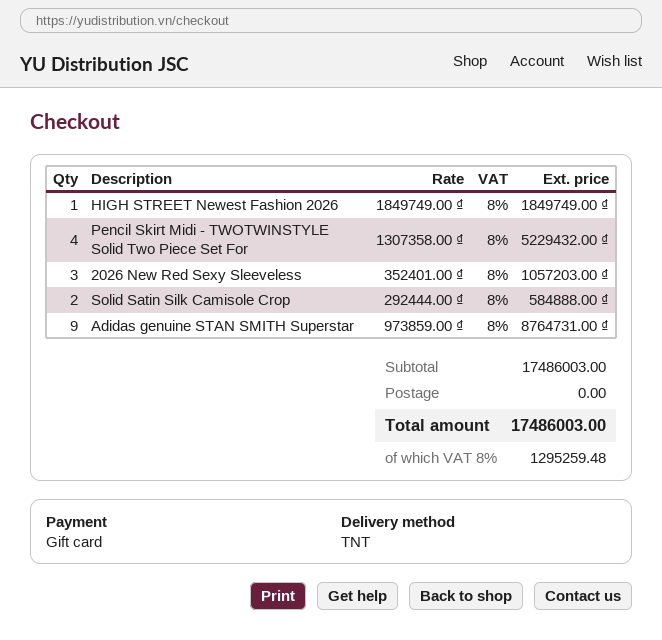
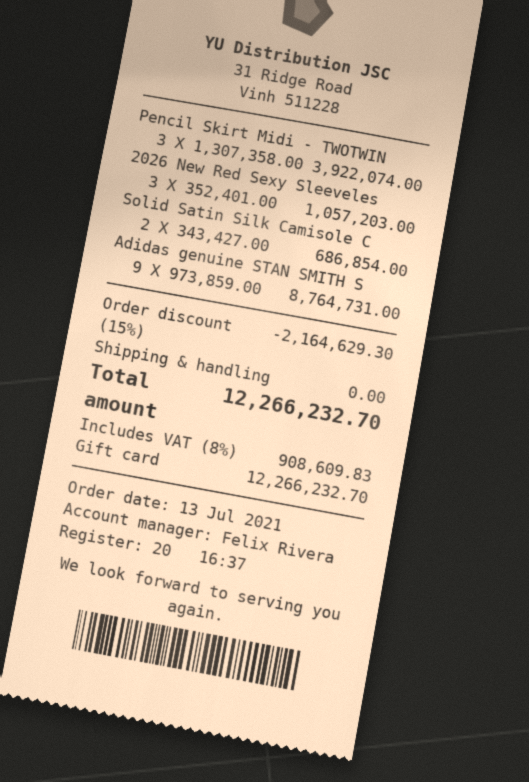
HIGH STREET Newest Fashion 2026: 1 x 1849749.00 = 1849749.00 -> none
Pencil Skirt Midi - TWOTWINSTYLE Solid Two Piece Set For: 4 x 1307358.00 = 5229432.00 -> 3 x 1307358.00 = 3922074.00
Solid Satin Silk Camisole Crop: 2 x 292444.00 = 584888.00 -> 2 x 343427.00 = 686854.00
discount: none -> 15% = 2164629.30
tax: 8% = 1295259.48 -> 8% = 908609.83
total: 17486003.00 -> 12266232.70

